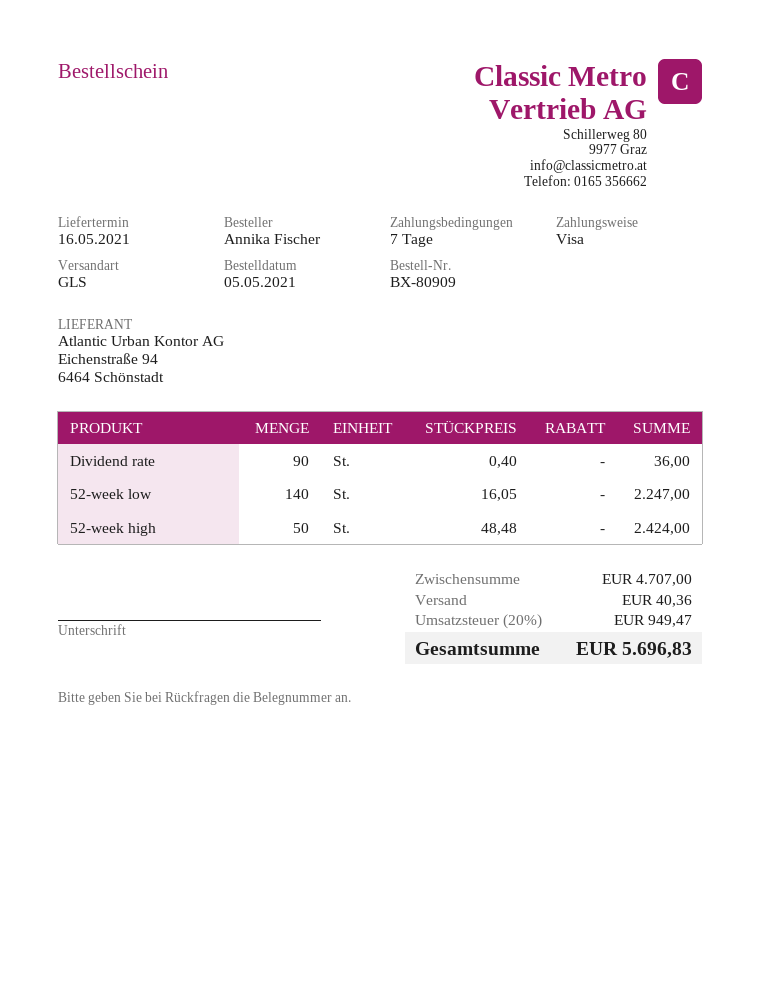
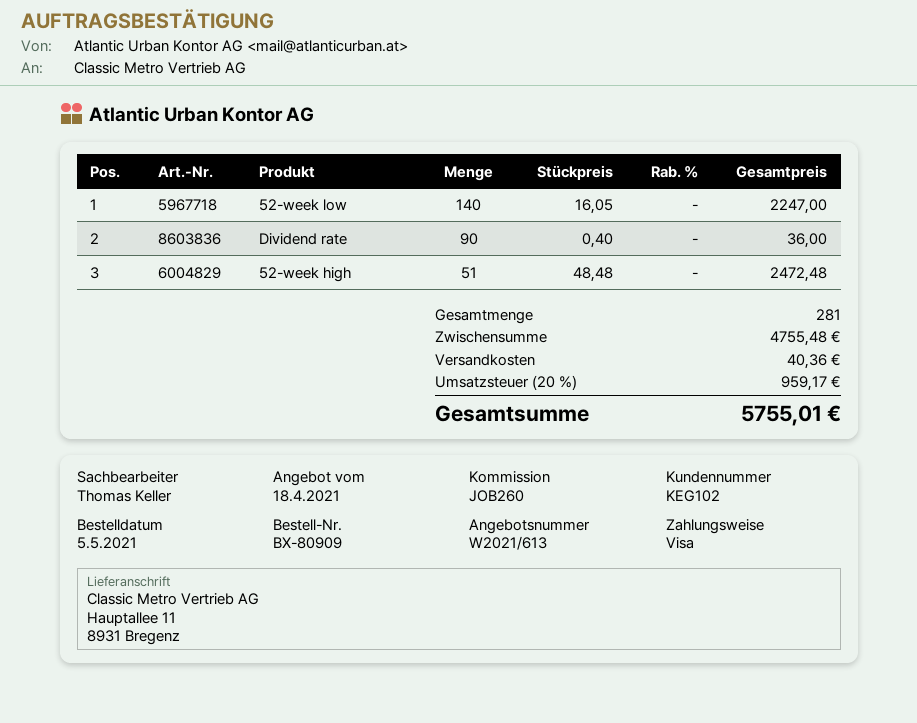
52-week high: 50 x 48.48 = 2424.00 -> 51 x 48.48 = 2472.48
subtotal: 4707.00 -> 4755.48
tax: 20% = 949.47 -> 20% = 959.17
total: 5696.83 -> 5755.01

